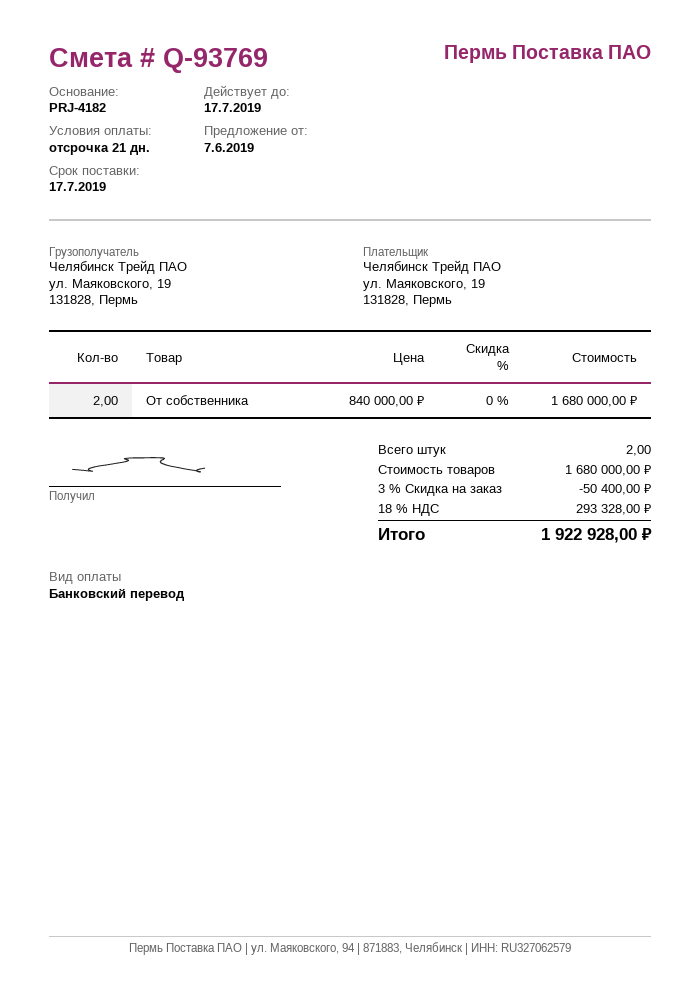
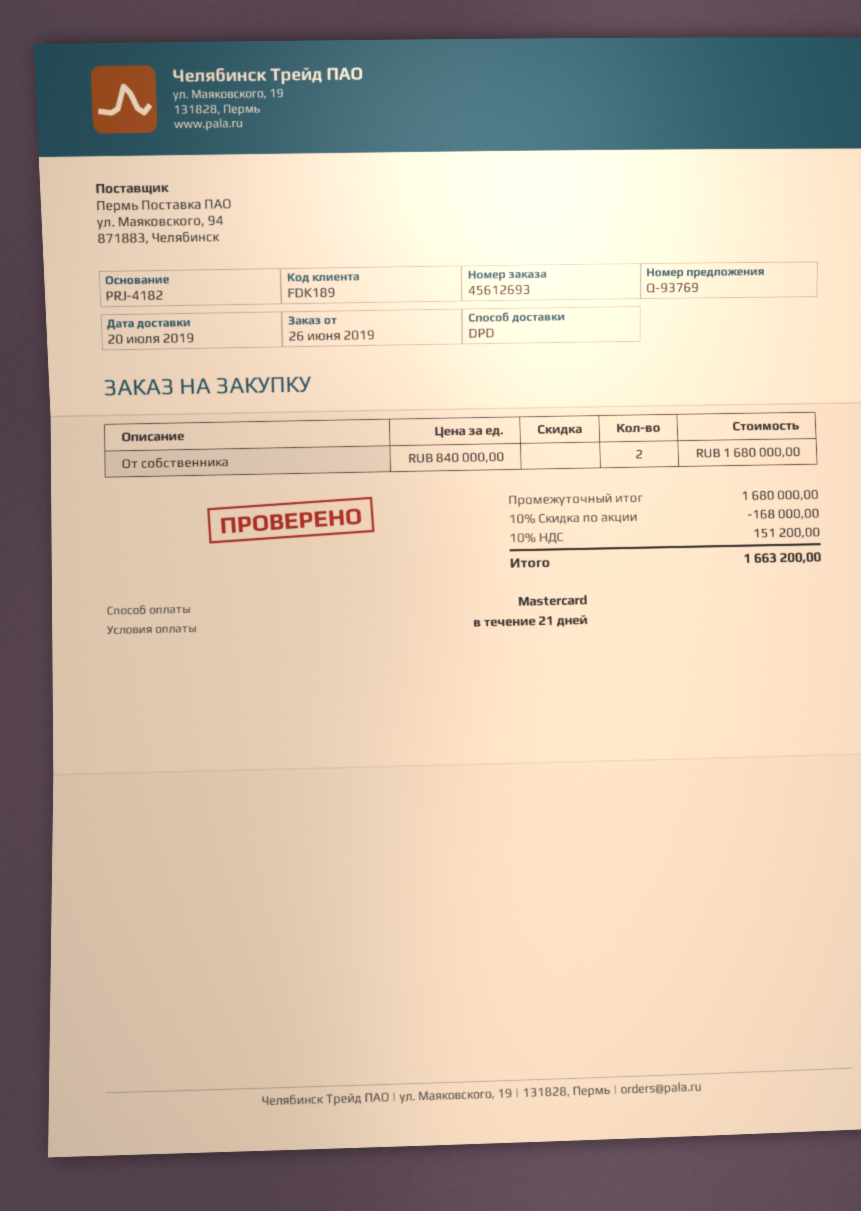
delivery date: 2019-07-17 -> 2019-07-20
payment method: bank transfer -> Mastercard
discount: 3% = 50400.00 -> 10% = 168000.00
tax: 18% = 293328.00 -> 10% = 151200.00
total: 1922928.00 -> 1663200.00

